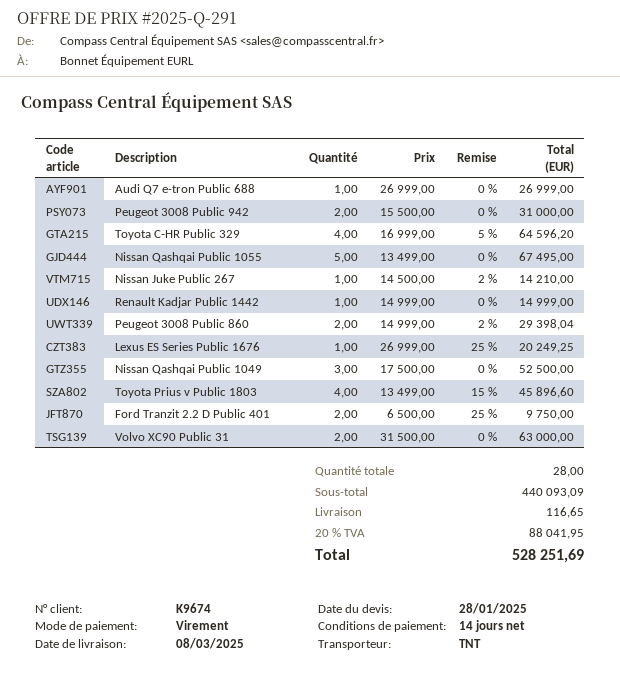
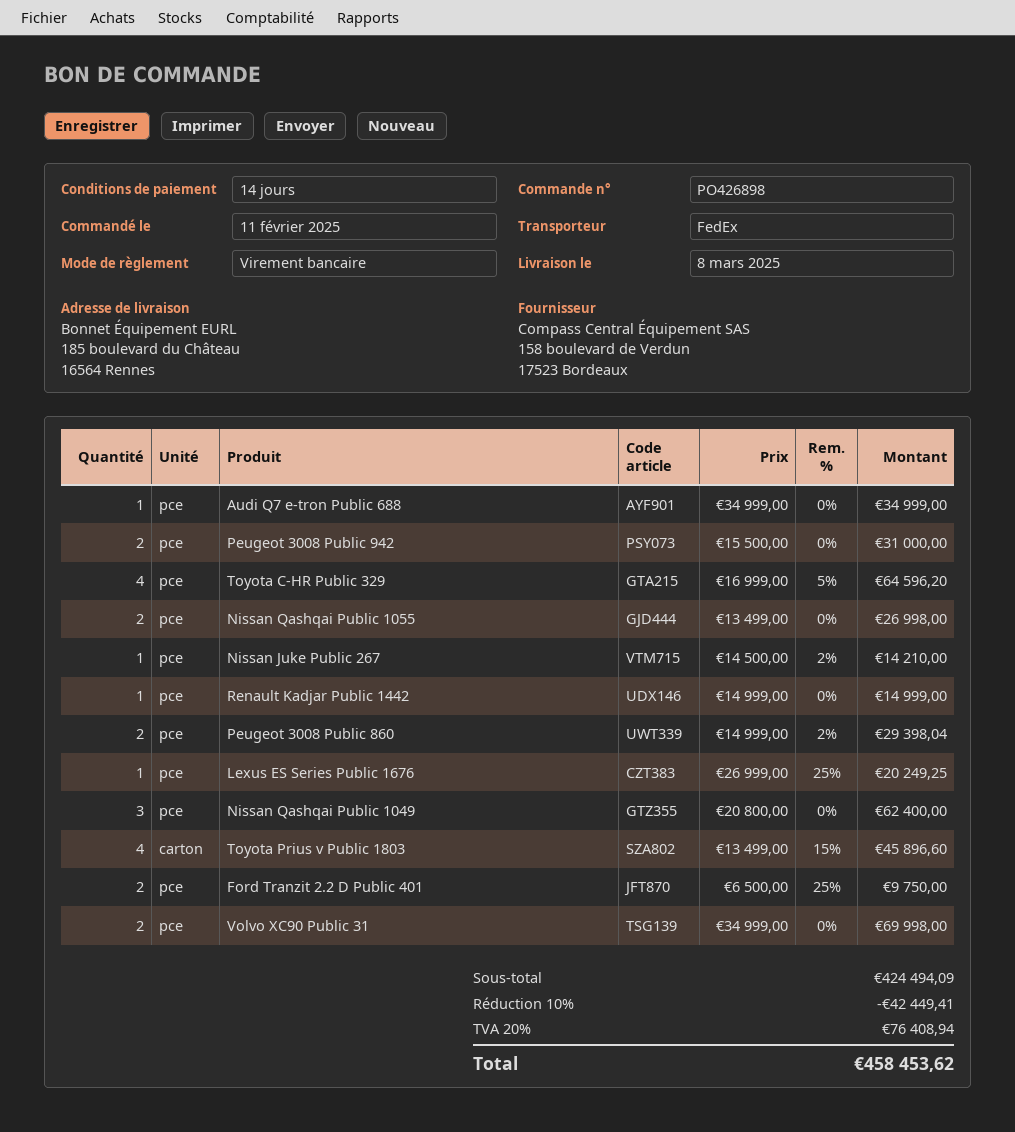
shipping method: TNT -> FedEx
Audi Q7 e-tron Public 688: 1 x 26999.00 = 26999.00 -> 1 x 34999.00 = 34999.00
Nissan Qashqai Public 1055: 5 x 13499.00 = 67495.00 -> 2 x 13499.00 = 26998.00
Nissan Qashqai Public 1049: 3 x 17500.00 = 52500.00 -> 3 x 20800.00 = 62400.00
Volvo XC90 Public 31: 2 x 31500.00 = 63000.00 -> 2 x 34999.00 = 69998.00
subtotal: 440093.09 -> 424494.09
discount: none -> 10% = 42449.41
shipping: 116.65 -> none
tax: 20% = 88041.95 -> 20% = 76408.94
total: 528251.69 -> 458453.62

